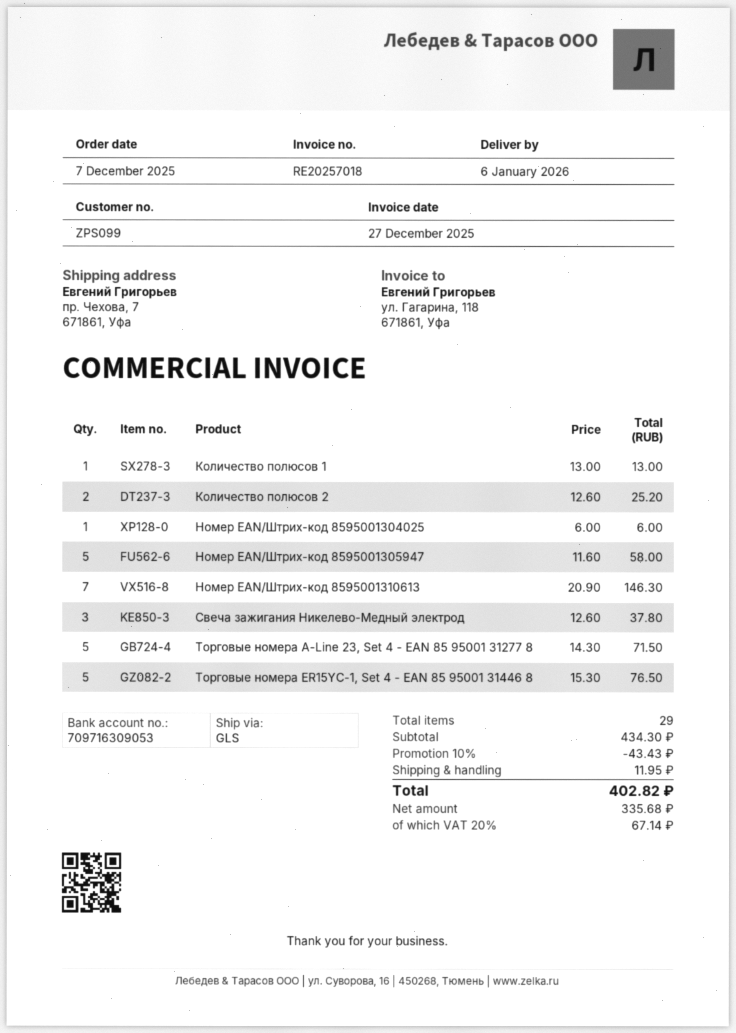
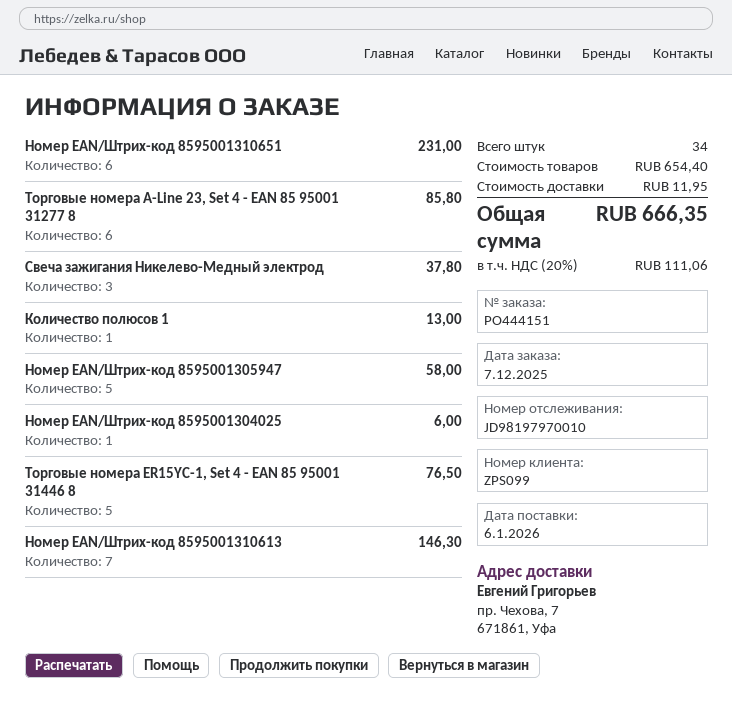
Количество полюсов 2: 2 for 25.20 -> none
Торговые номера A-Line 23, Set 4 - EAN 85 95001 31277 8: 5 for 71.50 -> 6 for 85.80
Номер EAN/Штрих-код 8595001310651: none -> 6 for 231.00
total quantity: 29 -> 34
subtotal: 434.30 -> 654.40
discount: 10% = 43.43 -> none
tax: 20% = 67.14 -> 20% = 111.06
total: 402.82 -> 666.35

